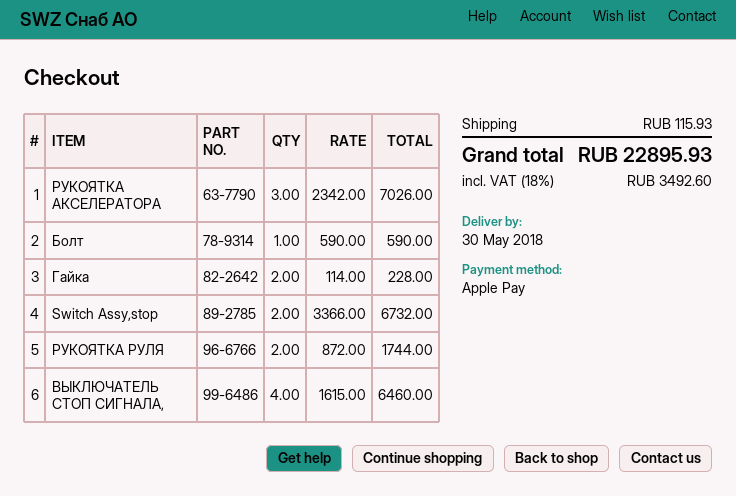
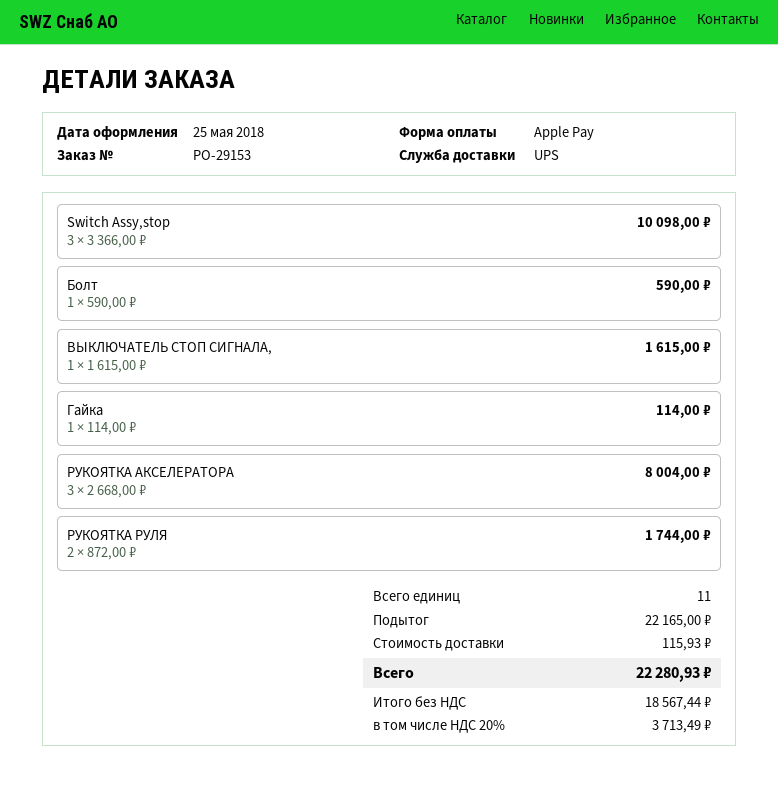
РУКОЯТКА АКСЕЛЕРАТОРА: 3 x 2342.00 = 7026.00 -> 3 x 2668.00 = 8004.00
Гайка: 2 x 114.00 = 228.00 -> 1 x 114.00 = 114.00
Switch Assy,stop: 2 x 3366.00 = 6732.00 -> 3 x 3366.00 = 10098.00
ВЫКЛЮЧАТЕЛЬ СТОП СИГНАЛА,: 4 x 1615.00 = 6460.00 -> 1 x 1615.00 = 1615.00
tax: 18% = 3492.60 -> 20% = 3713.49
total: 22895.93 -> 22280.93

